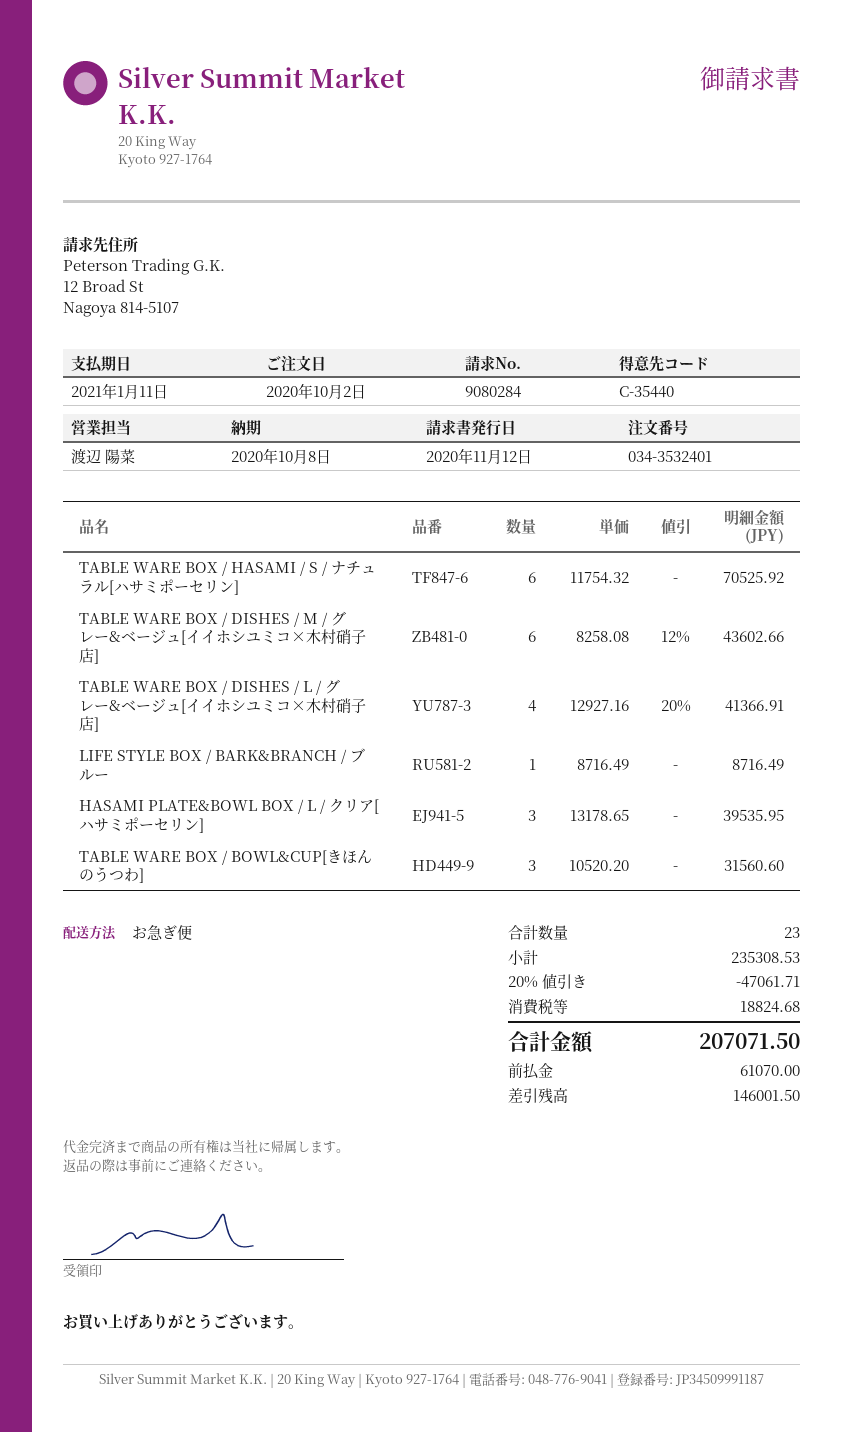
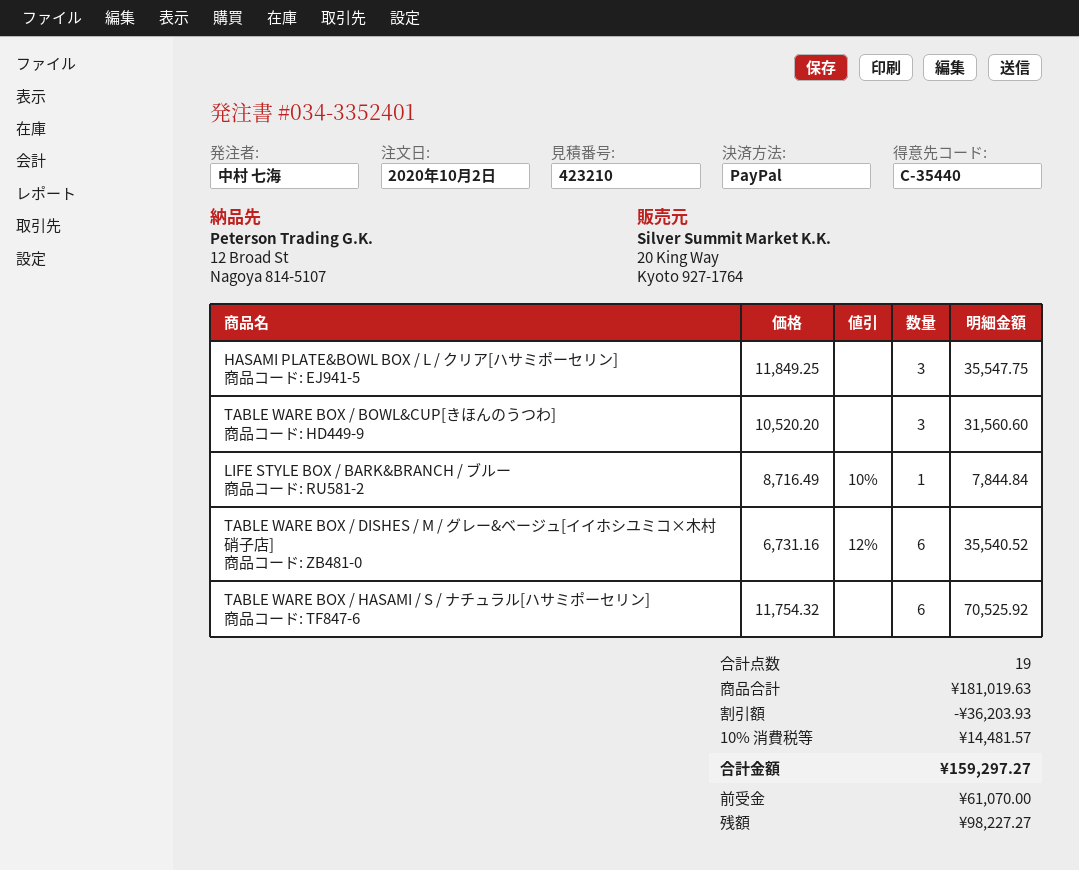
order number: 034-3532401 -> 034-3352401
TABLE WARE BOX / DISHES / M / グレー&ベージュ[イイホシユミコ×木村硝子店]: 6 x 8258.08 - 12% = 43602.66 -> 6 x 6731.16 - 12% = 35540.52
TABLE WARE BOX / DISHES / L / グレー&ベージュ[イイホシユミコ×木村硝子店]: 4 x 12927.16 - 20% = 41366.91 -> none
LIFE STYLE BOX / BARK&BRANCH / ブルー: 1 x 8716.49 = 8716.49 -> 1 x 8716.49 - 10% = 7844.84
HASAMI PLATE&BOWL BOX / L / クリア[ハサミポーセリン]: 3 x 13178.65 = 39535.95 -> 3 x 11849.25 = 35547.75
total quantity: 23 -> 19
subtotal: 235308.53 -> 181019.63
discount: 47061.71 -> 36203.93
tax: 18824.68 -> 14481.57
total: 207071.50 -> 159297.27
balance: 146001.50 -> 98227.27

